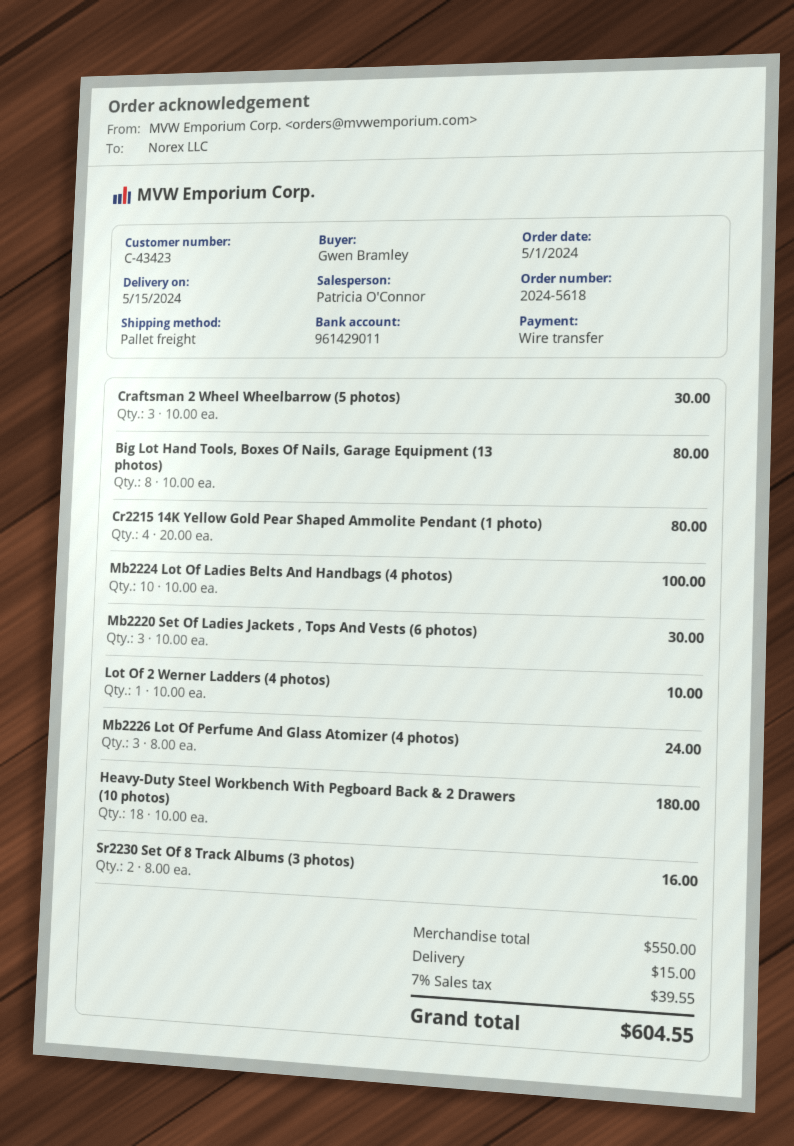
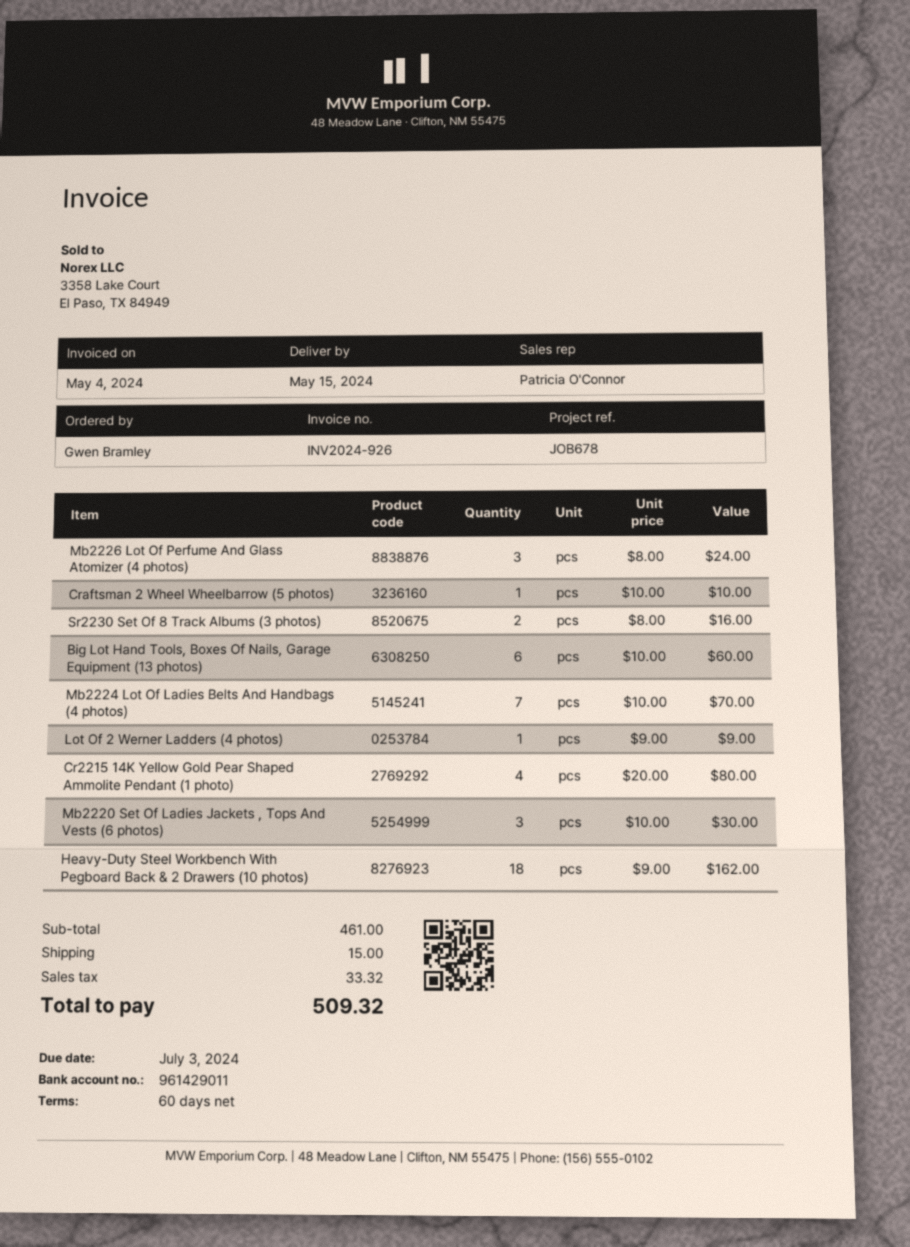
Craftsman 2 Wheel Wheelbarrow (5 photos): 3 x 10.00 = 30.00 -> 1 x 10.00 = 10.00
Big Lot Hand Tools, Boxes Of Nails, Garage Equipment (13 photos): 8 x 10.00 = 80.00 -> 6 x 10.00 = 60.00
Mb2224 Lot Of Ladies Belts And Handbags (4 photos): 10 x 10.00 = 100.00 -> 7 x 10.00 = 70.00
Lot Of 2 Werner Ladders (4 photos): 1 x 10.00 = 10.00 -> 1 x 9.00 = 9.00
Heavy-Duty Steel Workbench With Pegboard Back & 2 Drawers (10 photos): 18 x 10.00 = 180.00 -> 18 x 9.00 = 162.00
subtotal: 550.00 -> 461.00
tax: 39.55 -> 33.32
total: 604.55 -> 509.32

